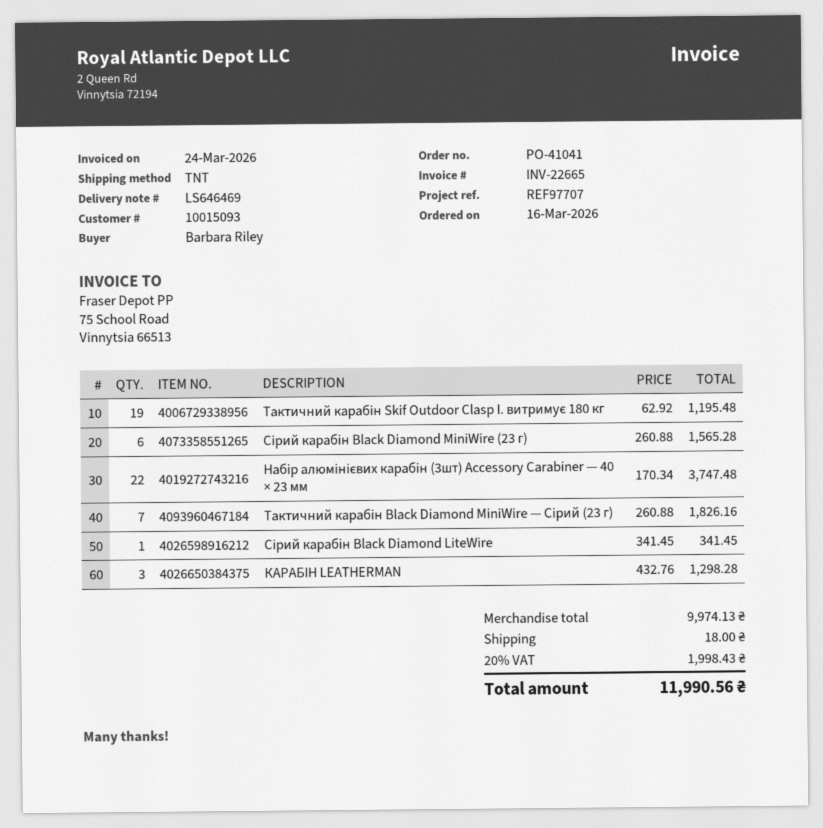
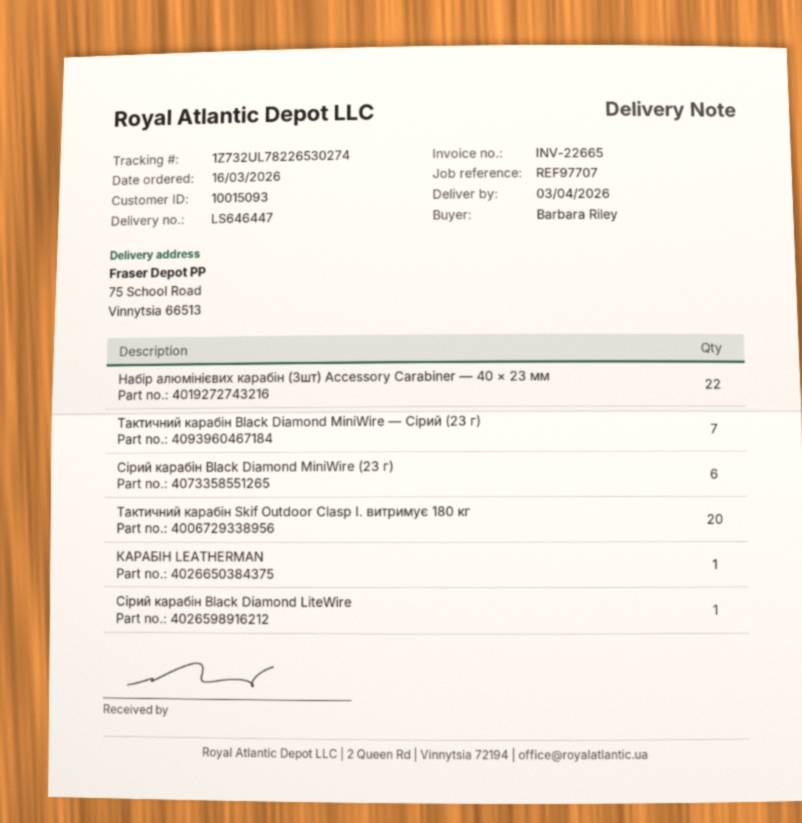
delivery note number: LS646469 -> LS646447
Тактичний карабін Skif Outdoor Clasp I. витримує 180 кг: 19 -> 20
КАРАБІН LEATHERMAN: 3 -> 1

